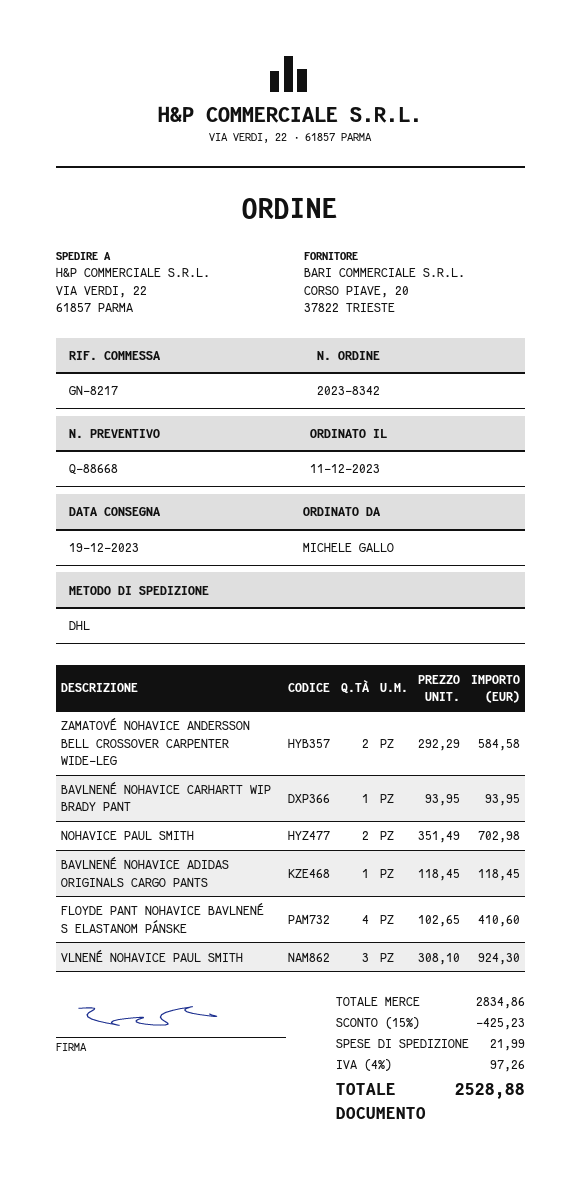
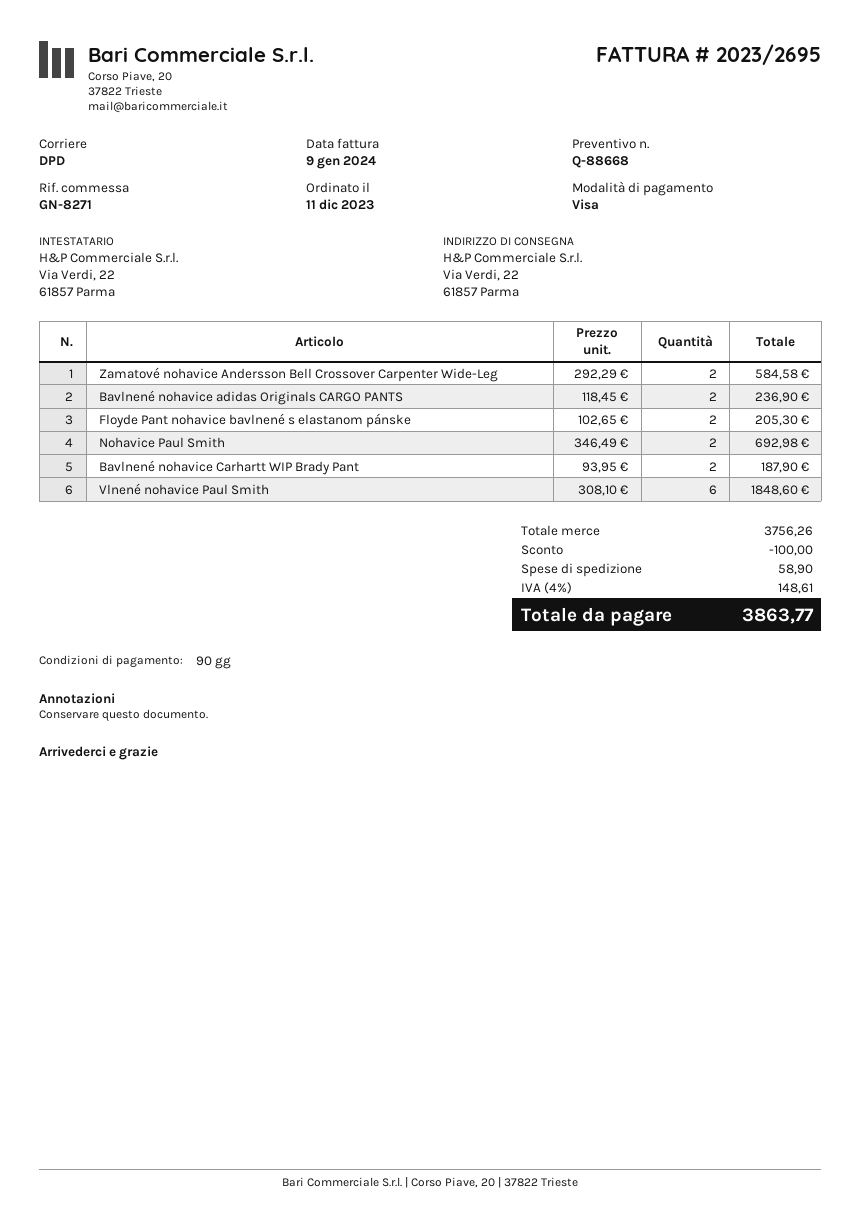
reference: GN-8217 -> GN-8271
shipping method: DHL -> DPD
BAVLNENÉ NOHAVICE CARHARTT WIP BRADY PANT: 1 x 93.95 = 93.95 -> 2 x 93.95 = 187.90
NOHAVICE PAUL SMITH: 2 x 351.49 = 702.98 -> 2 x 346.49 = 692.98
BAVLNENÉ NOHAVICE ADIDAS ORIGINALS CARGO PANTS: 1 x 118.45 = 118.45 -> 2 x 118.45 = 236.90
FLOYDE PANT NOHAVICE BAVLNENÉ S ELASTANOM PÁNSKE: 4 x 102.65 = 410.60 -> 2 x 102.65 = 205.30
VLNENÉ NOHAVICE PAUL SMITH: 3 x 308.10 = 924.30 -> 6 x 308.10 = 1848.60
subtotal: 2834.86 -> 3756.26
discount: 425.23 -> 100.00
shipping: 21.99 -> 58.90
tax: 4% = 97.26 -> 4% = 148.61
total: 2528.88 -> 3863.77

